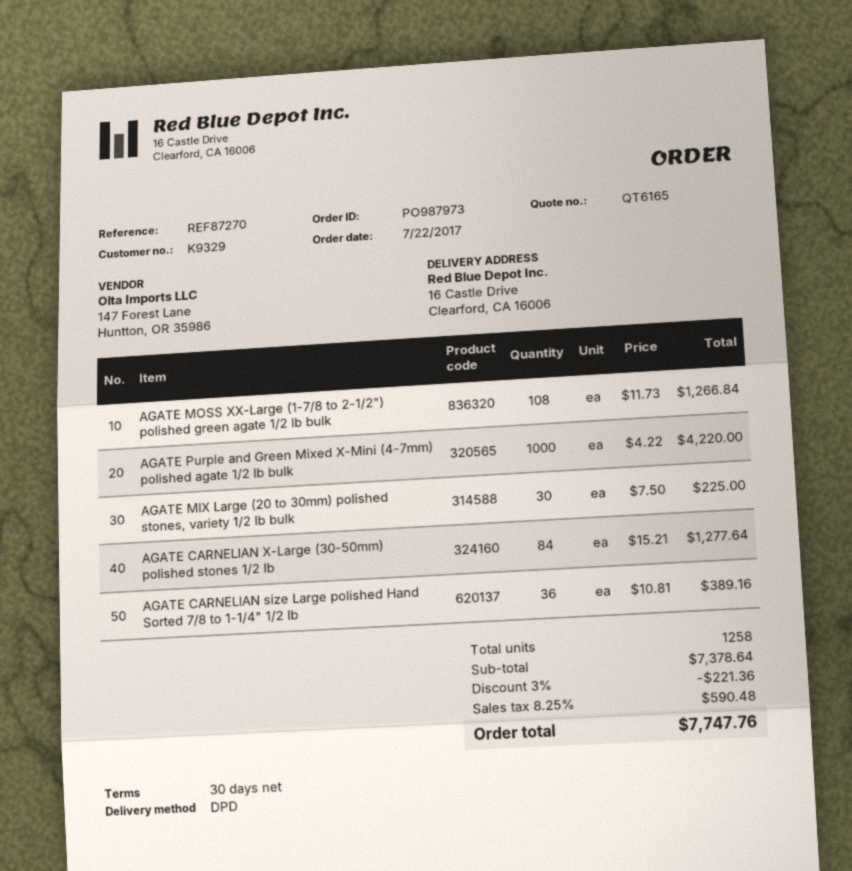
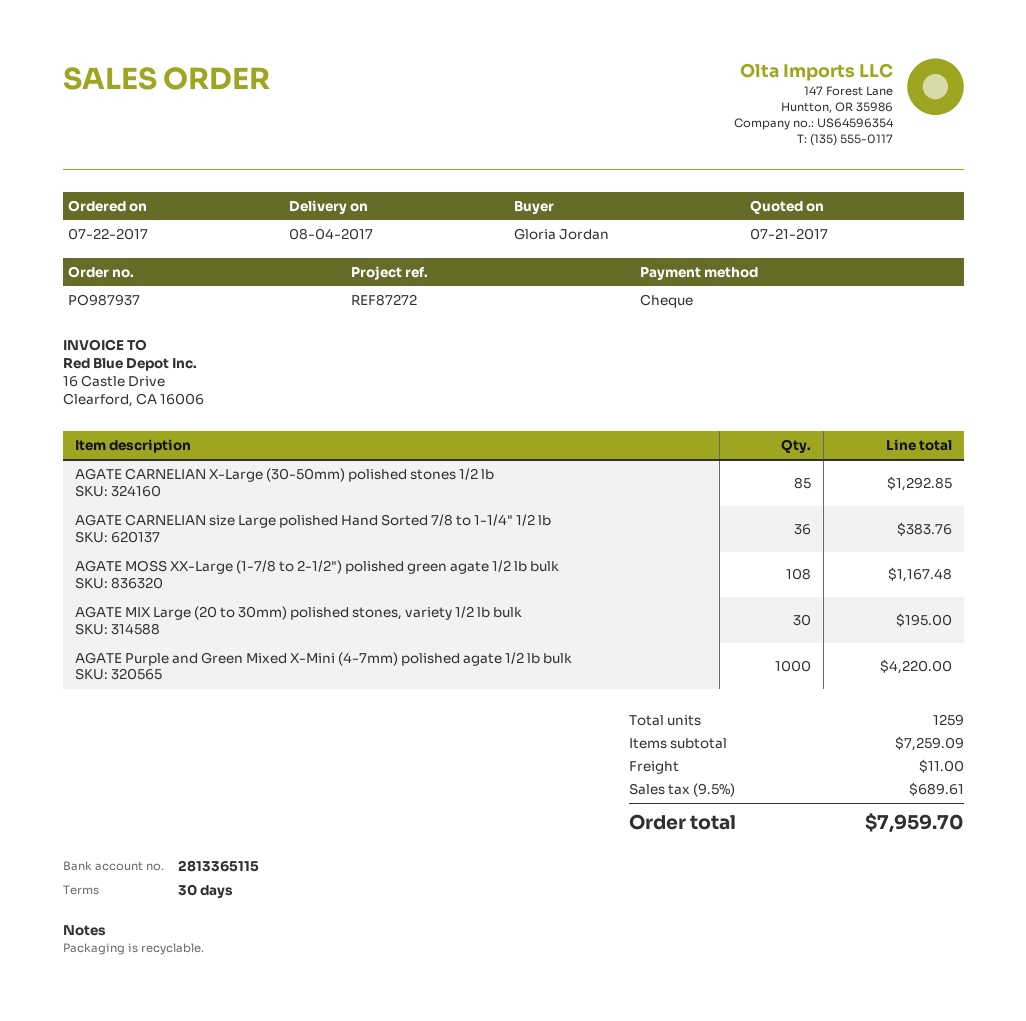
order number: PO987973 -> PO987937
reference: REF87270 -> REF87272
AGATE MOSS XX-Large (1-7/8 to 2-1/2") polished green agate 1/2 lb bulk: 108 for 1266.84 -> 108 for 1167.48
AGATE MIX Large (20 to 30mm) polished stones, variety 1/2 lb bulk: 30 for 225.00 -> 30 for 195.00
AGATE CARNELIAN X-Large (30-50mm) polished stones 1/2 lb: 84 for 1277.64 -> 85 for 1292.85
AGATE CARNELIAN size Large polished Hand Sorted 7/8 to 1-1/4" 1/2 lb: 36 for 389.16 -> 36 for 383.76
total quantity: 1258 -> 1259
subtotal: 7378.64 -> 7259.09
discount: 3% = 221.36 -> none
shipping: none -> 11.00
tax: 8.25% = 590.48 -> 9.5% = 689.61
total: 7747.76 -> 7959.70

